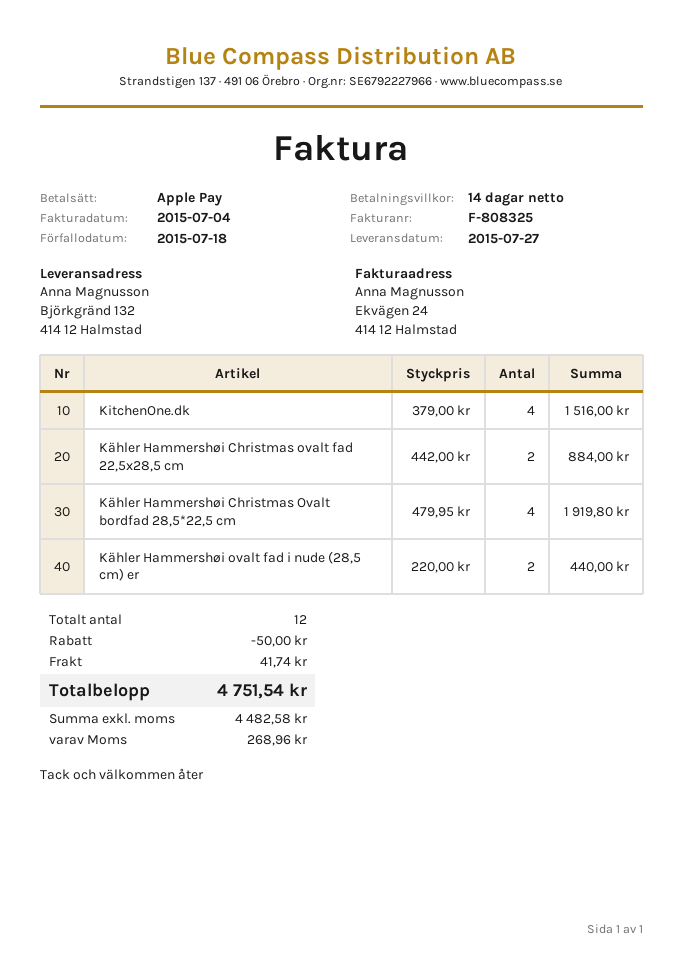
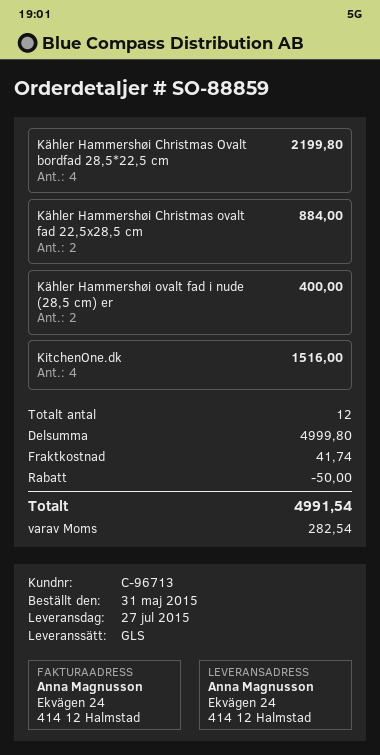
ship to: Björkgränd 132, 414 12 Halmstad -> Ekvägen 24, 414 12 Halmstad
Kähler Hammershøi Christmas Ovalt bordfad 28,5*22,5 cm: 4 for 1919.80 -> 4 for 2199.80
Kähler Hammershøi ovalt fad i nude (28,5 cm) er: 2 for 440.00 -> 2 for 400.00
tax: 268.96 -> 282.54
total: 4751.54 -> 4991.54

